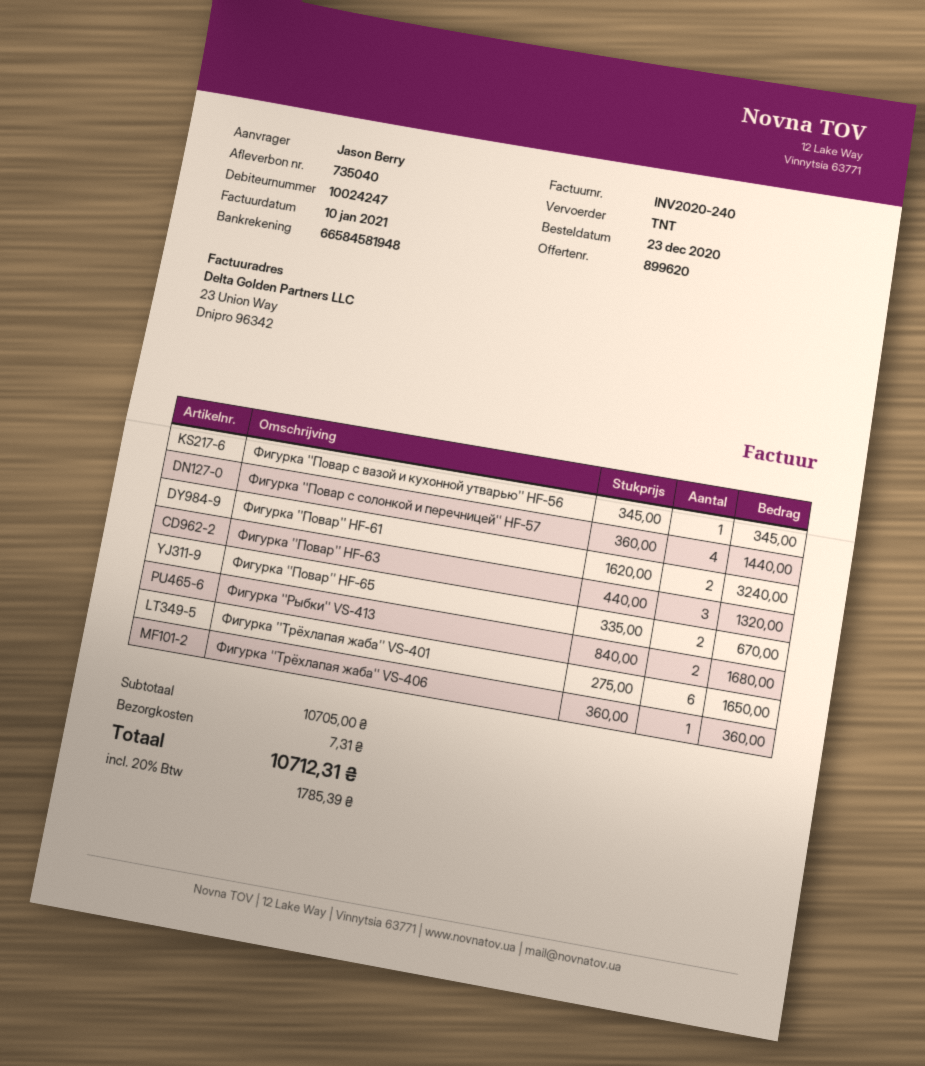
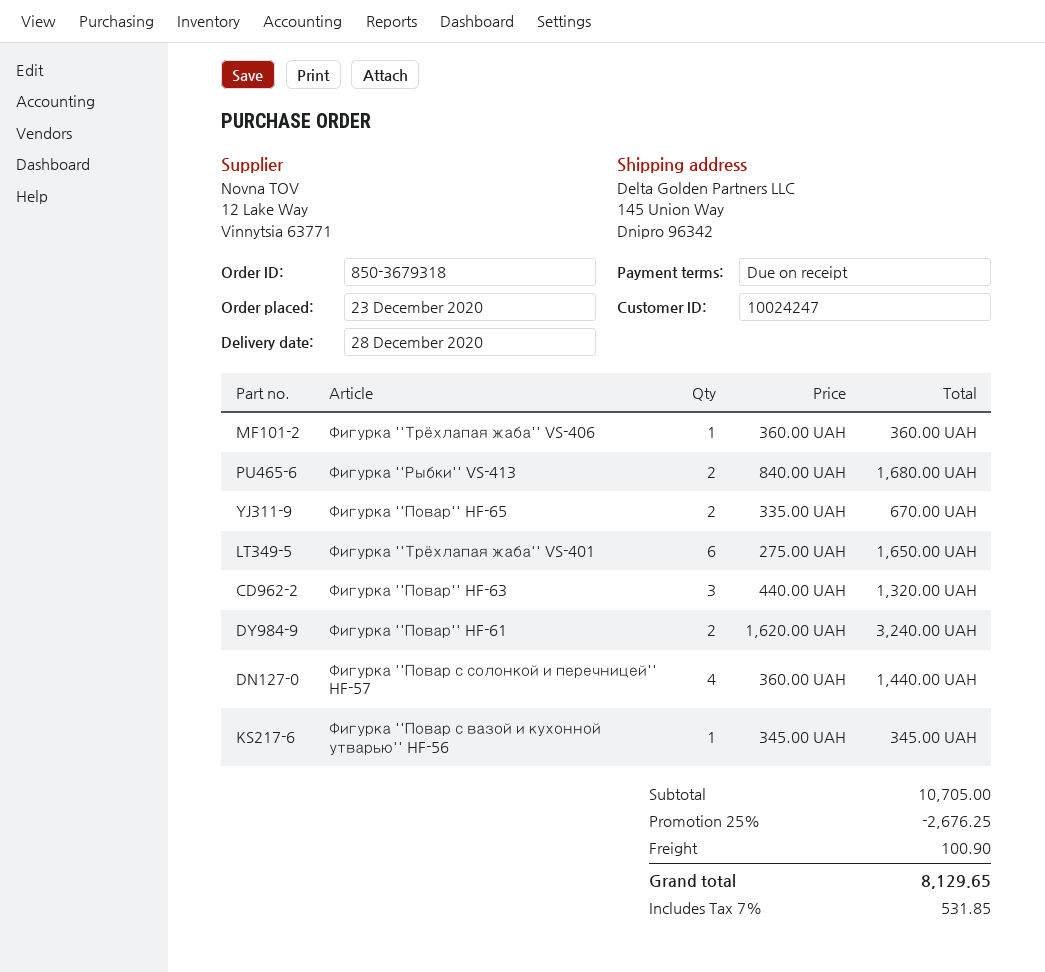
discount: none -> 25% = 2676.25
shipping: 7.31 -> 100.90
tax: 20% = 1785.39 -> 7% = 531.85
total: 10712.31 -> 8129.65

